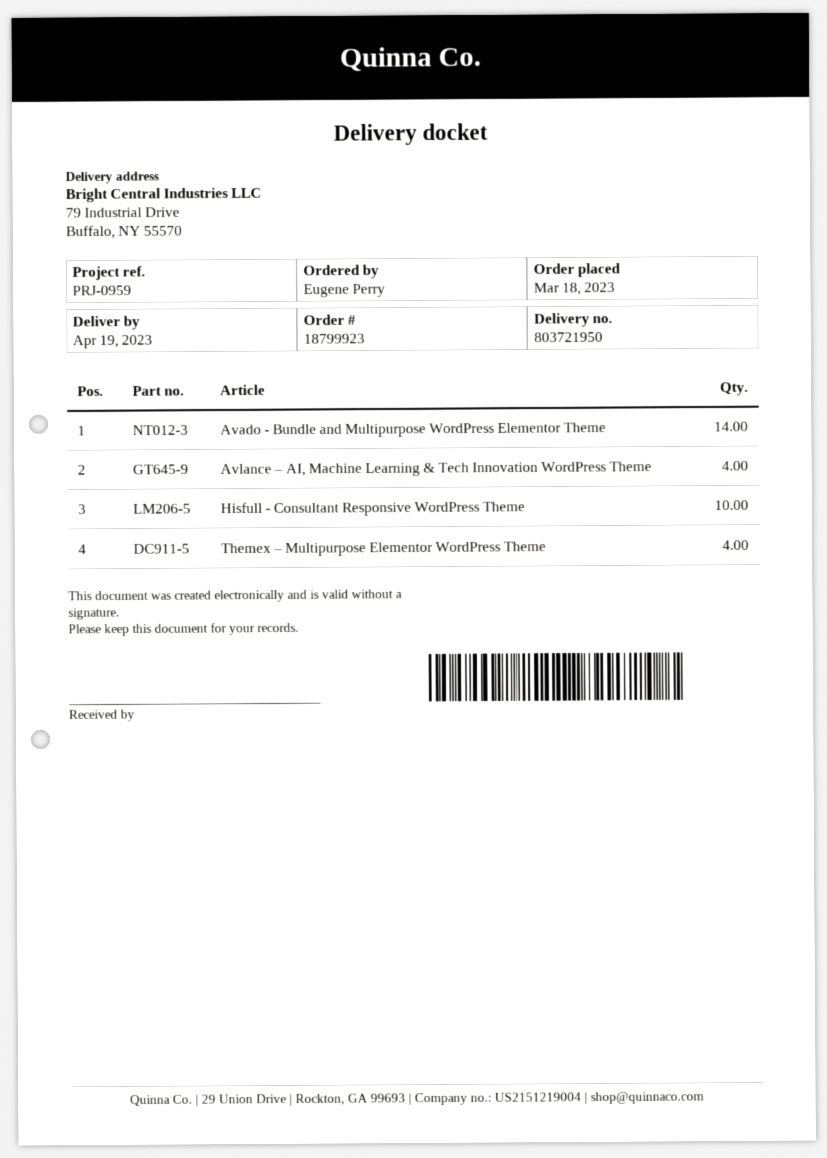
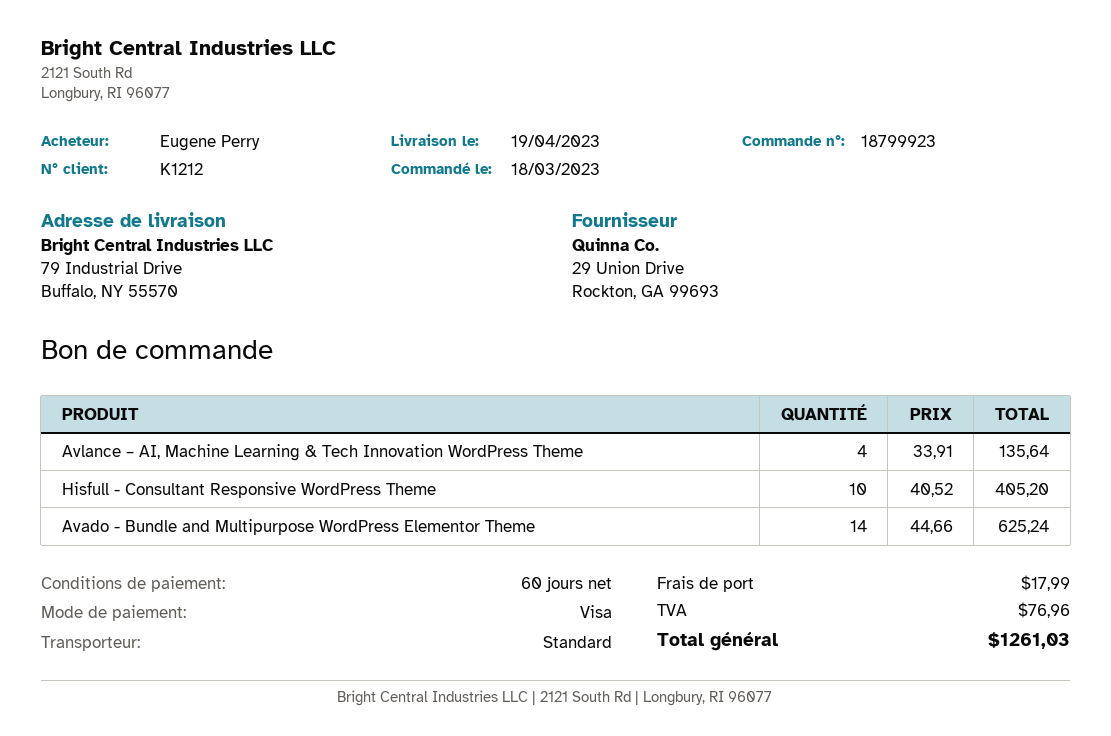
Themex – Multipurpose Elementor WordPress Theme: 4 -> none

